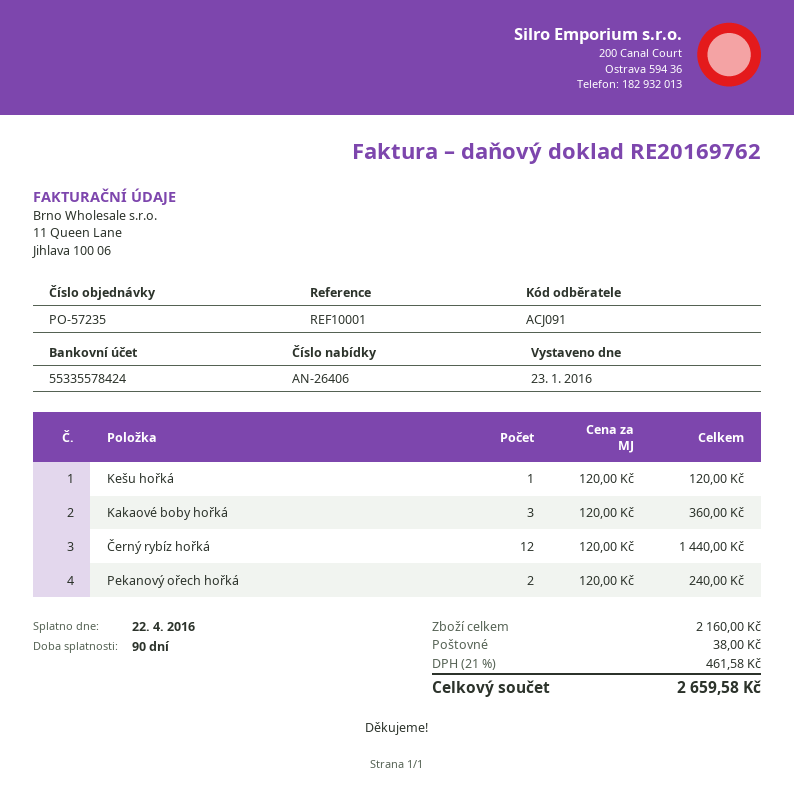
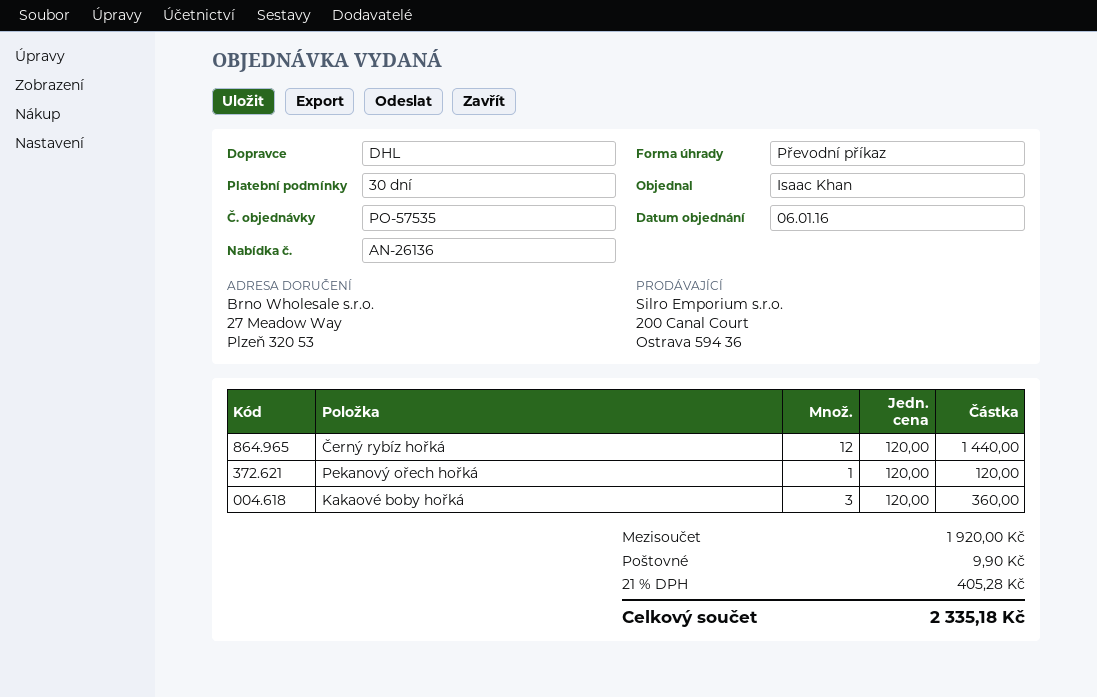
quote number: AN-26406 -> AN-26136
order number: PO-57235 -> PO-57535
payment terms: 90 days -> 30 days
Kešu hořká: 1 x 120.00 = 120.00 -> none
Pekanový ořech hořká: 2 x 120.00 = 240.00 -> 1 x 120.00 = 120.00
subtotal: 2160.00 -> 1920.00
shipping: 38.00 -> 9.90
tax: 21% = 461.58 -> 21% = 405.28
total: 2659.58 -> 2335.18

